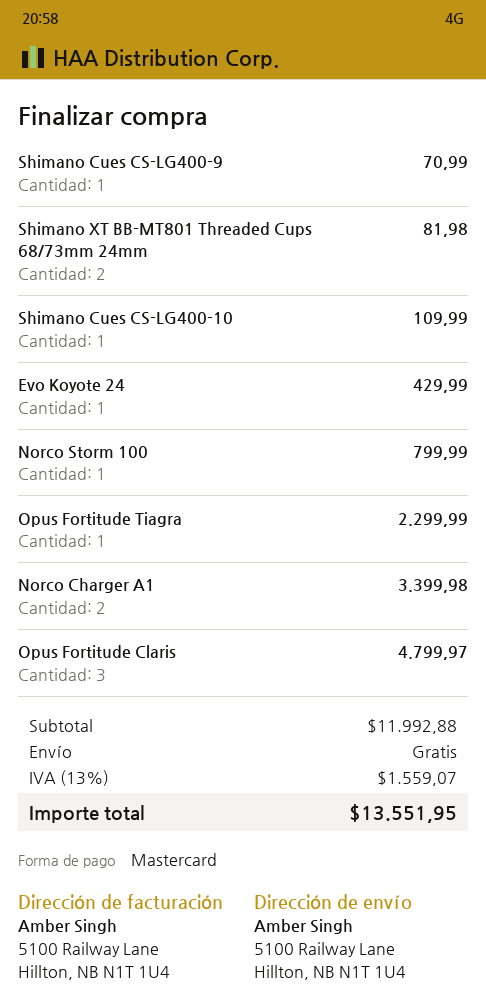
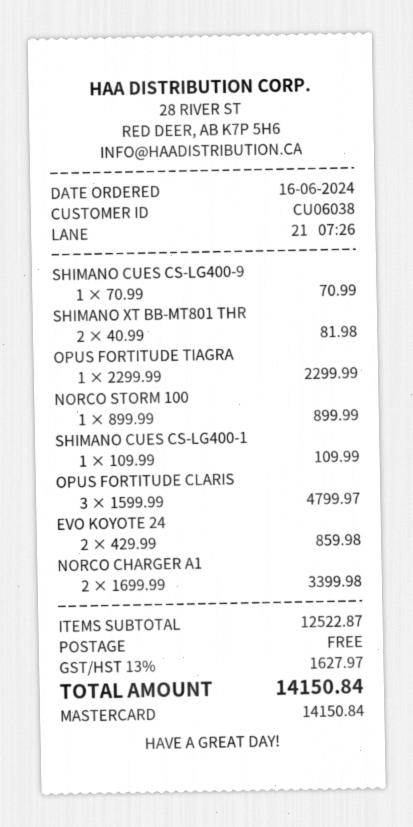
Evo Koyote 24: 1 for 429.99 -> 2 for 859.98
Norco Storm 100: 1 for 799.99 -> 1 for 899.99
subtotal: 11992.88 -> 12522.87
tax: 13% = 1559.07 -> 13% = 1627.97
total: 13551.95 -> 14150.84

